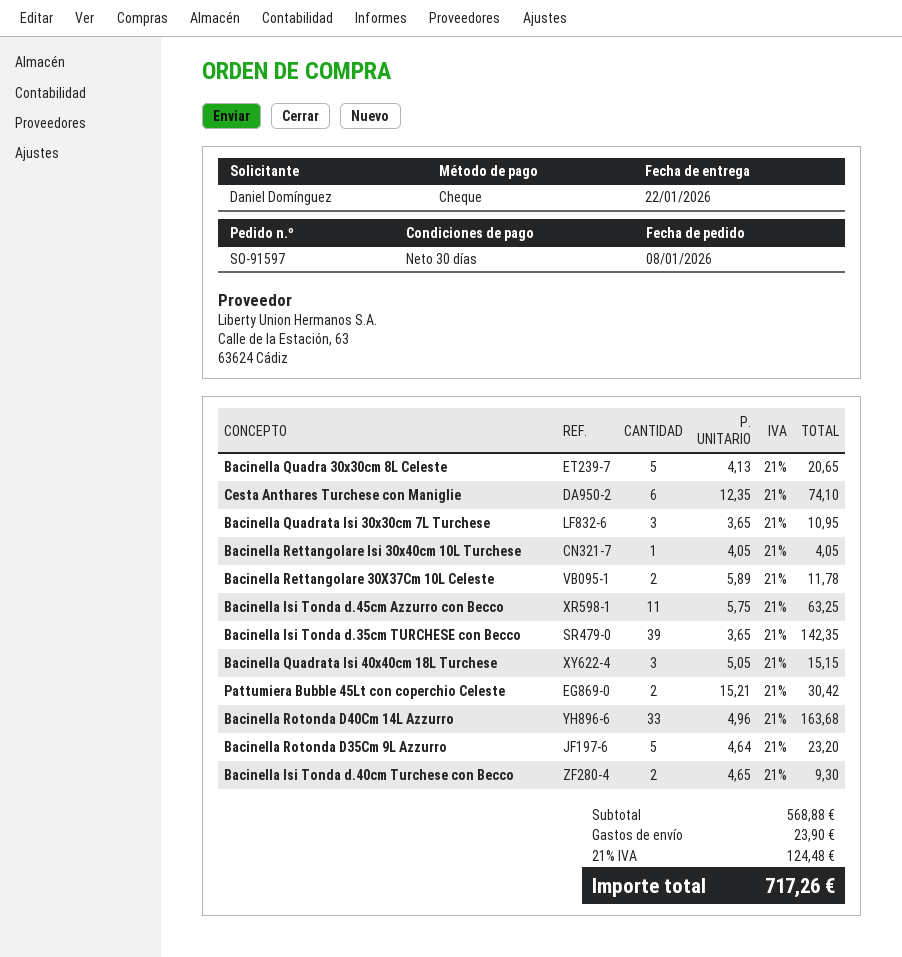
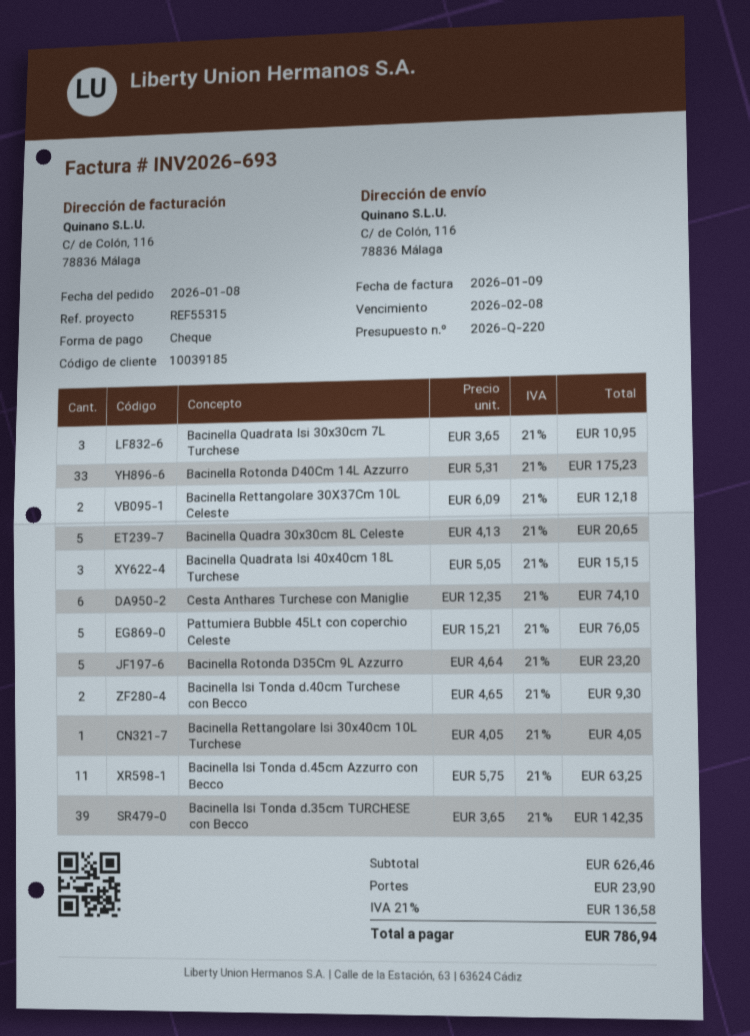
Bacinella Rettangolare 30X37Cm 10L Celeste: 2 x 5.89 = 11.78 -> 2 x 6.09 = 12.18
Pattumiera Bubble 45Lt con coperchio Celeste: 2 x 15.21 = 30.42 -> 5 x 15.21 = 76.05
Bacinella Rotonda D40Cm 14L Azzurro: 33 x 4.96 = 163.68 -> 33 x 5.31 = 175.23
subtotal: 568.88 -> 626.46
tax: 21% = 124.48 -> 21% = 136.58
total: 717.26 -> 786.94

